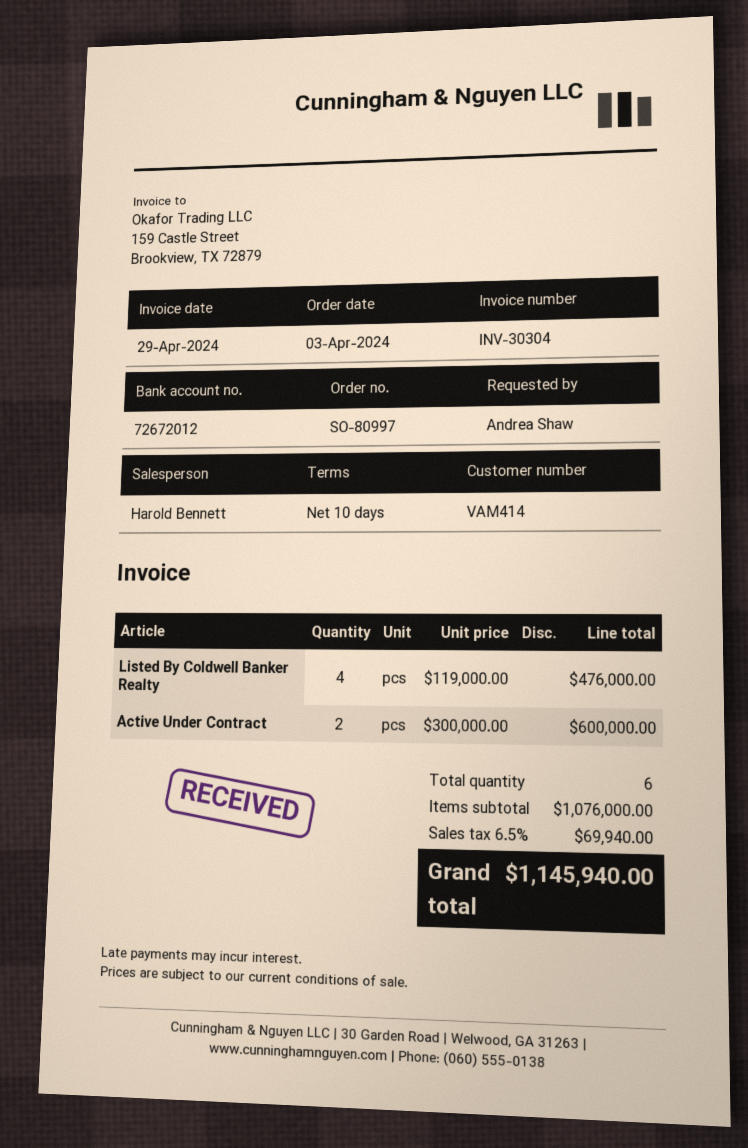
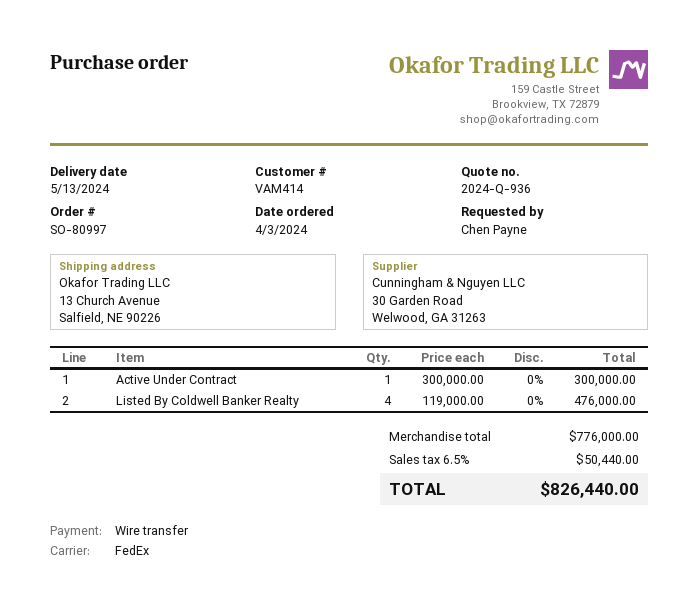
ordered by: Andrea Shaw -> Chen Payne
Active Under Contract: 2 x 300000.00 = 600000.00 -> 1 x 300000.00 = 300000.00
subtotal: 1076000.00 -> 776000.00
tax: 6.5% = 69940.00 -> 6.5% = 50440.00
total: 1145940.00 -> 826440.00

